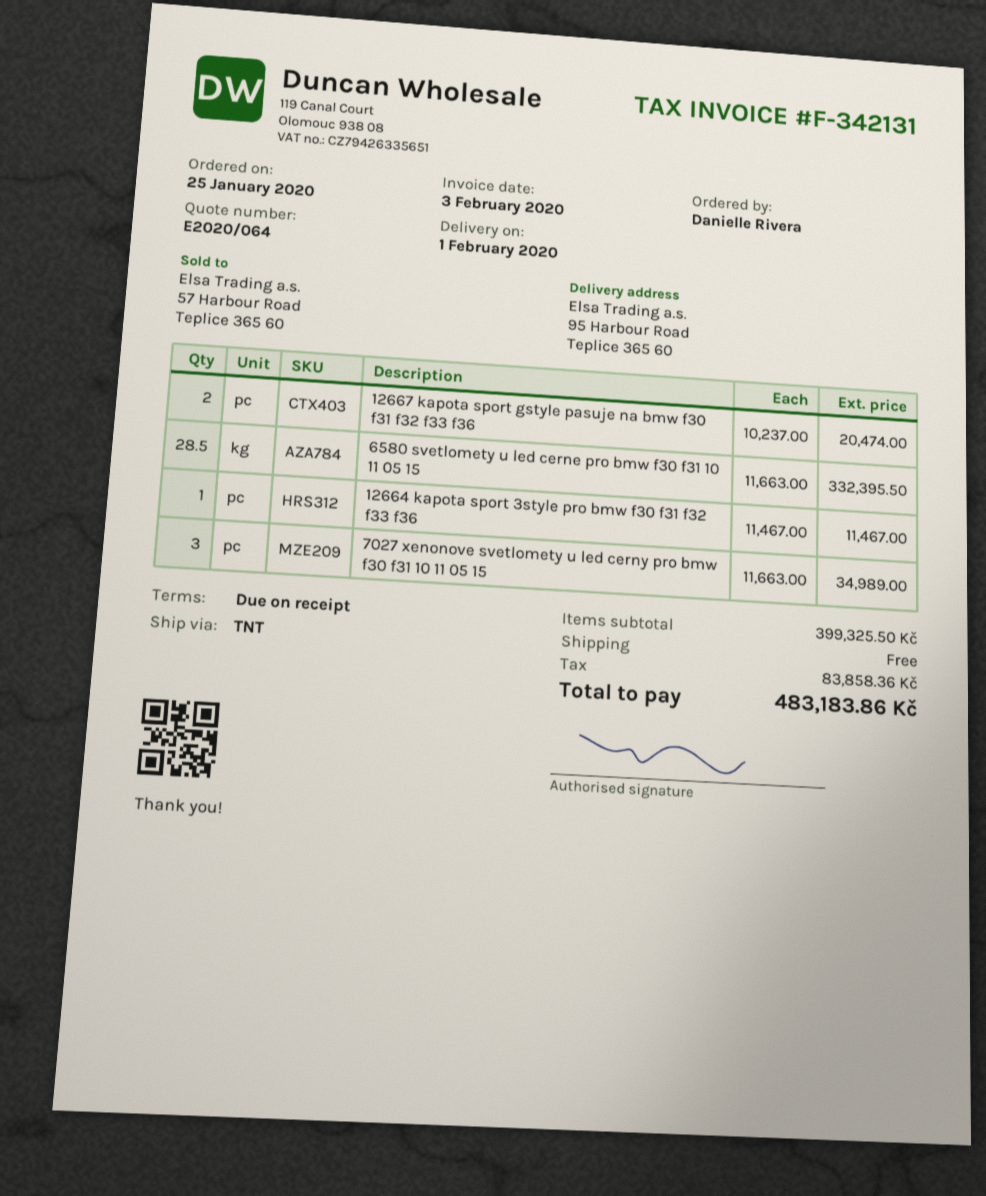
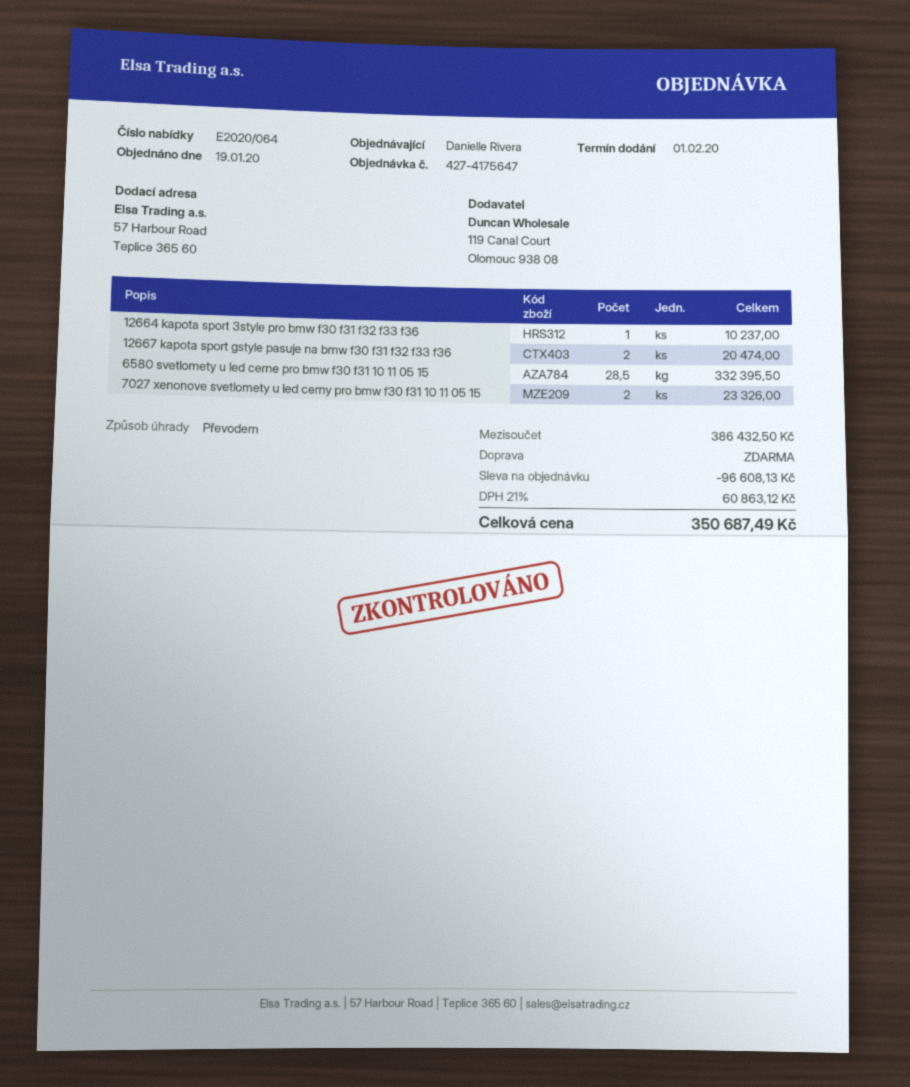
order date: 2020-01-25 -> 2020-01-19
ship to: 95 Harbour Road, Teplice 365 60 -> 57 Harbour Road, Teplice 365 60
12664 kapota sport 3style pro bmw f30 f31 f32 f33 f36: 1 for 11467.00 -> 1 for 10237.00
7027 xenonove svetlomety u led cerny pro bmw f30 f31 10 11 05 15: 3 for 34989.00 -> 2 for 23326.00
subtotal: 399325.50 -> 386432.50
discount: none -> 96608.13
tax: 83858.36 -> 60863.12
total: 483183.86 -> 350687.49

